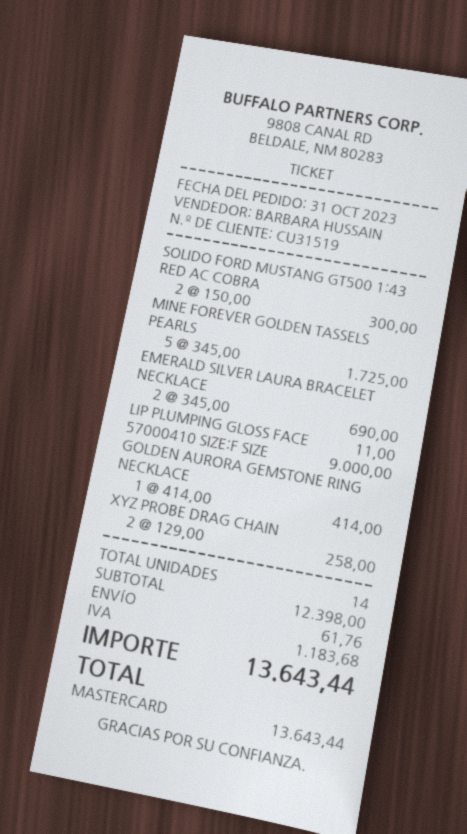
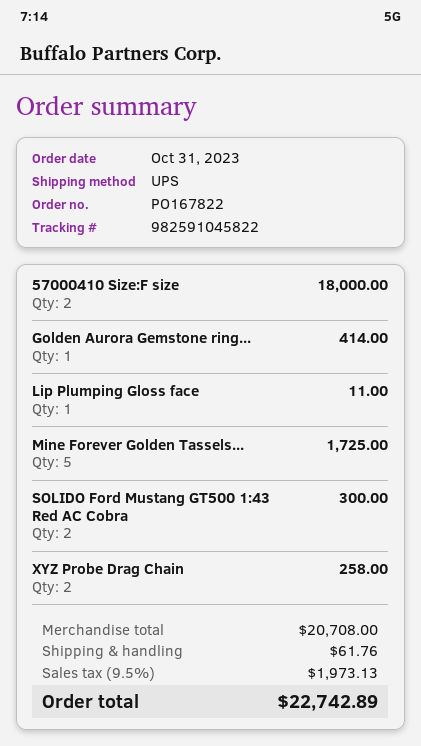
EMERALD SILVER LAURA BRACELET NECKLACE: 2 for 690.00 -> none
57000410 SIZE:F SIZE: 1 for 9000.00 -> 2 for 18000.00
subtotal: 12398.00 -> 20708.00
tax: 1183.68 -> 1973.13
total: 13643.44 -> 22742.89

